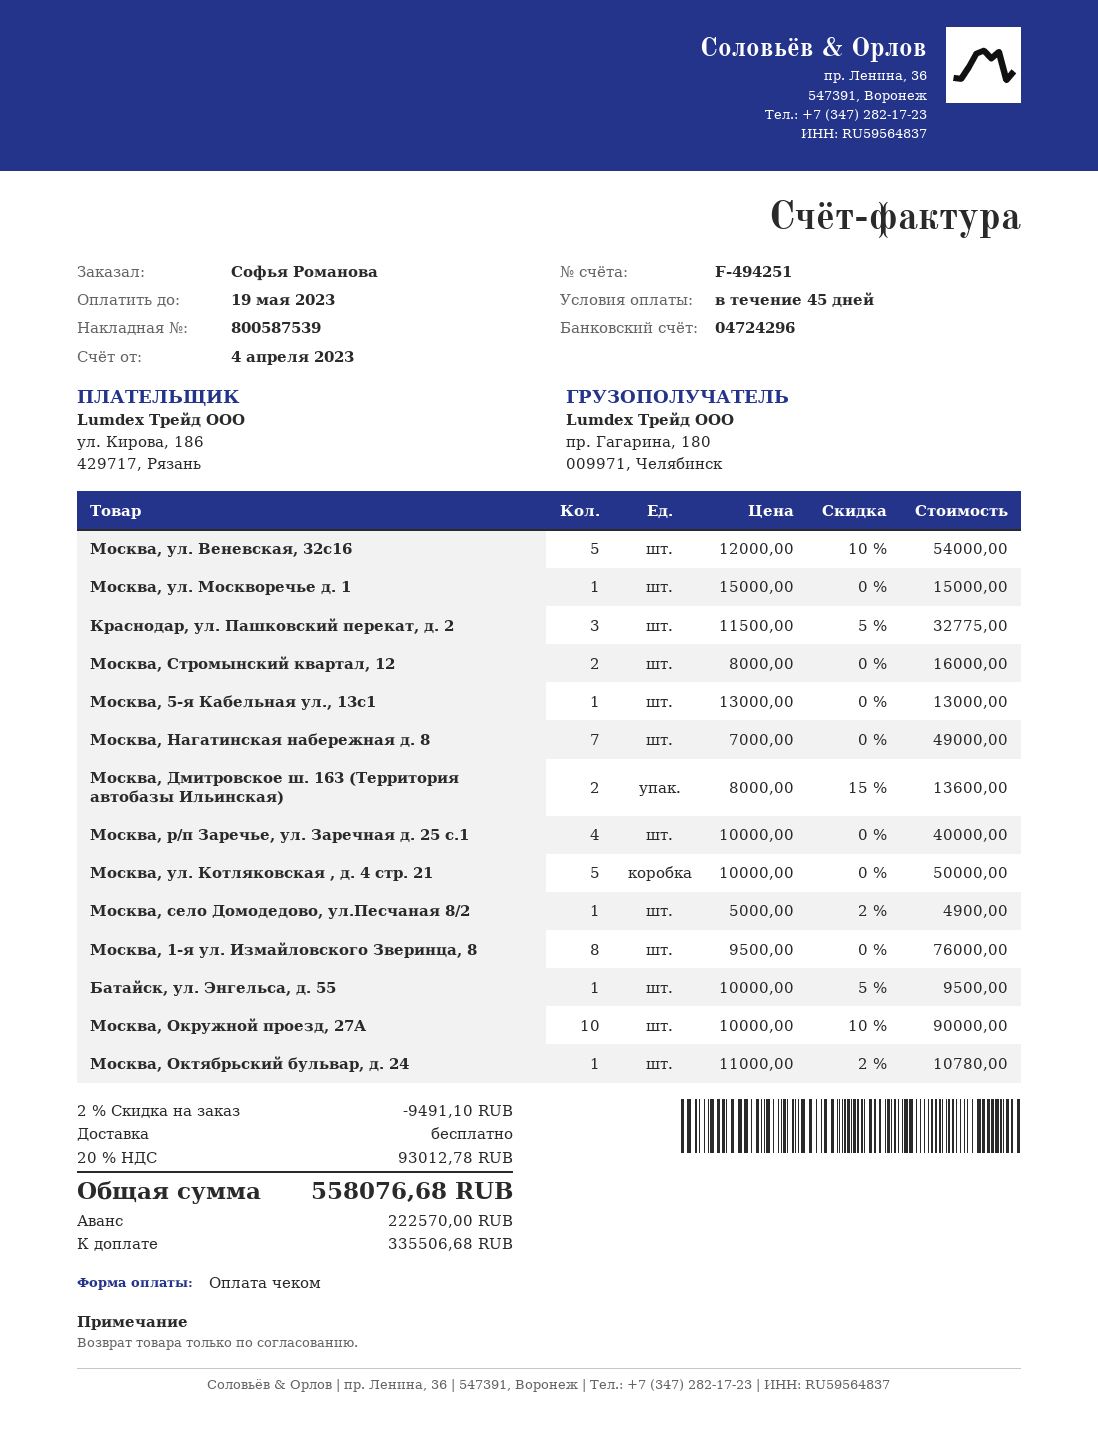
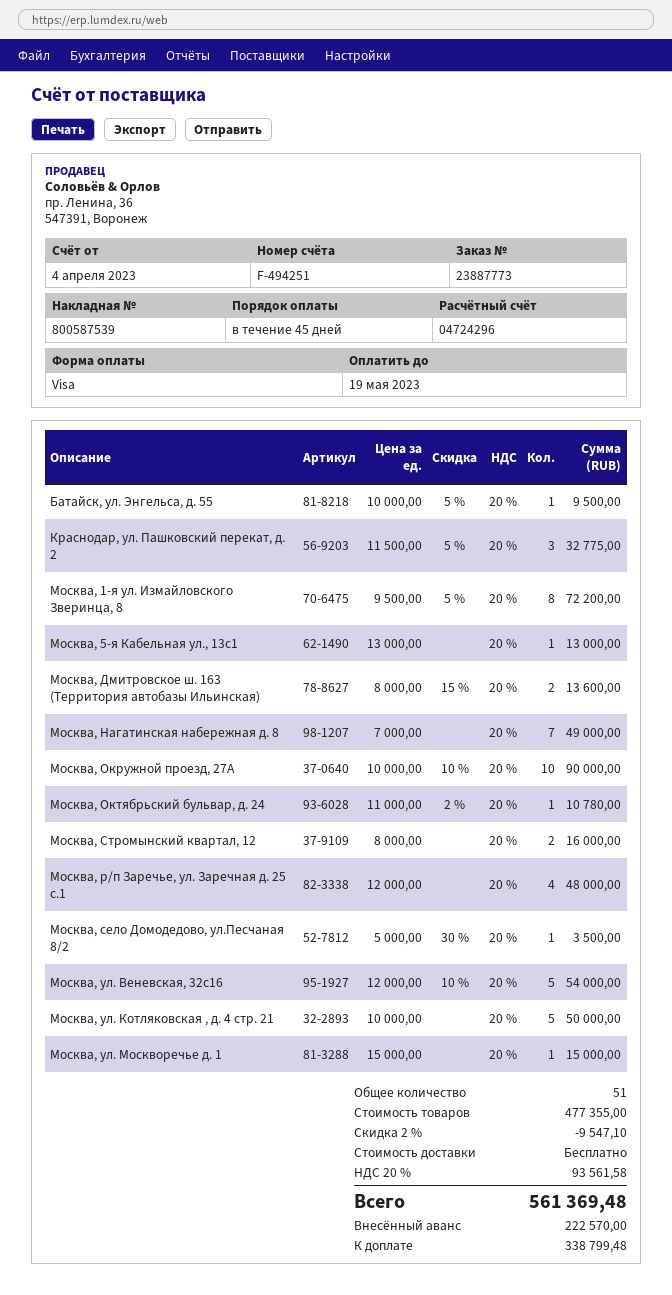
payment method: cheque -> Visa
Москва, р/п Заречье, ул. Заречная д. 25 с.1: 4 x 10000.00 = 40000.00 -> 4 x 12000.00 = 48000.00
Москва, село Домодедово, ул.Песчаная 8/2: 1 x 5000.00 - 2% = 4900.00 -> 1 x 5000.00 - 30% = 3500.00
Москва, 1-я ул. Измайловского Зверинца, 8: 8 x 9500.00 = 76000.00 -> 8 x 9500.00 - 5% = 72200.00
discount: 2% = 9491.10 -> 2% = 9547.10
tax: 20% = 93012.78 -> 20% = 93561.58
total: 558076.68 -> 561369.48
balance: 335506.68 -> 338799.48

